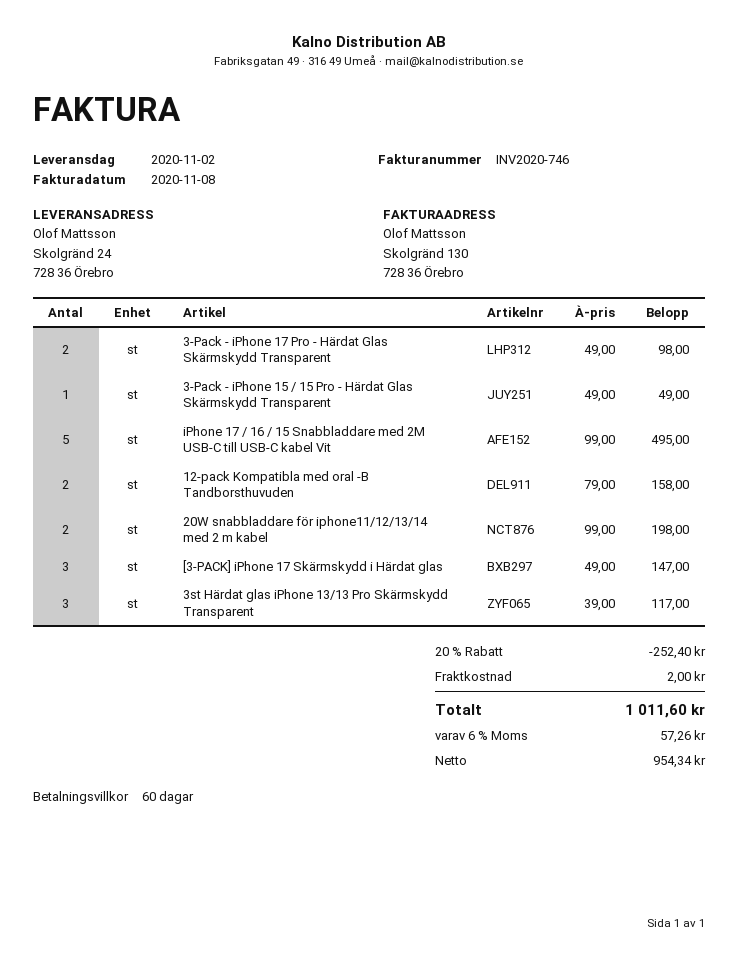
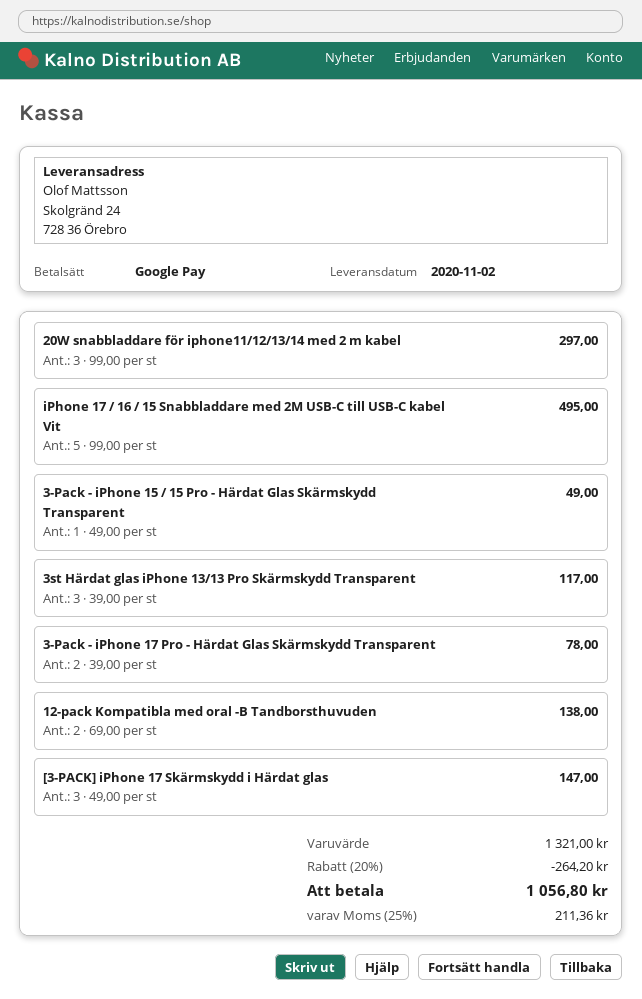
3-Pack - iPhone 17 Pro - Härdat Glas Skärmskydd Transparent: 2 x 49.00 = 98.00 -> 2 x 39.00 = 78.00
12-pack Kompatibla med oral -B Tandborsthuvuden: 2 x 79.00 = 158.00 -> 2 x 69.00 = 138.00
20W snabbladdare för iphone11/12/13/14 med 2 m kabel: 2 x 99.00 = 198.00 -> 3 x 99.00 = 297.00
discount: 20% = 252.40 -> 20% = 264.20
shipping: 2.00 -> none
tax: 6% = 57.26 -> 25% = 211.36
total: 1011.60 -> 1056.80

